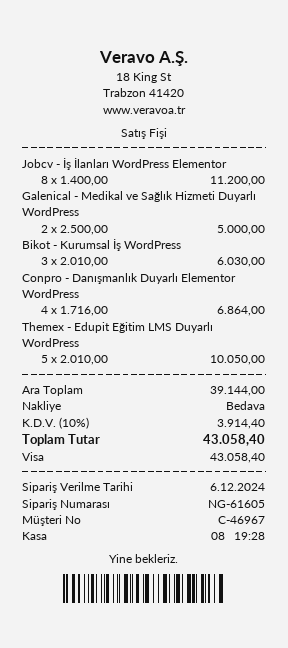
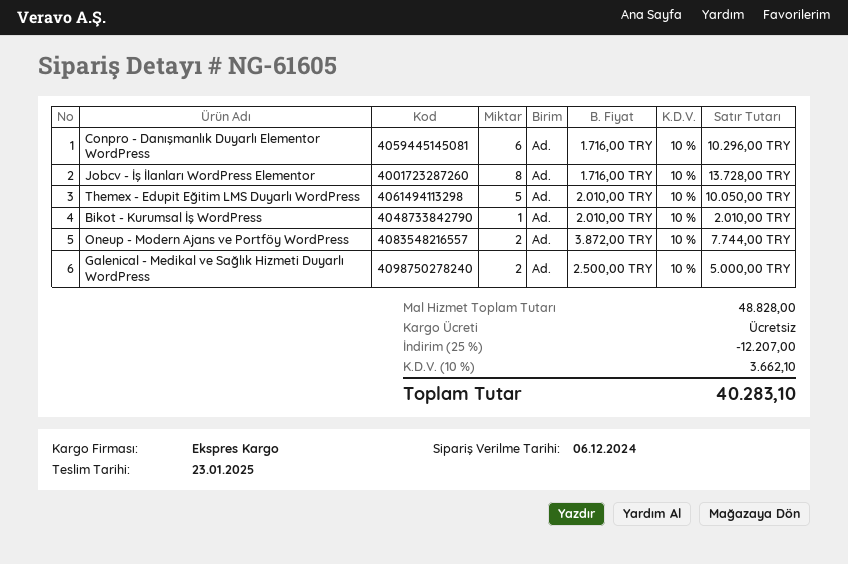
Jobcv - İş İlanları WordPress Elementor: 8 x 1400.00 = 11200.00 -> 8 x 1716.00 = 13728.00
Bikot - Kurumsal İş WordPress: 3 x 2010.00 = 6030.00 -> 1 x 2010.00 = 2010.00
Conpro - Danışmanlık Duyarlı Elementor WordPress: 4 x 1716.00 = 6864.00 -> 6 x 1716.00 = 10296.00
Oneup - Modern Ajans ve Portföy WordPress: none -> 2 x 3872.00 = 7744.00
subtotal: 39144.00 -> 48828.00
discount: none -> 25% = 12207.00
tax: 10% = 3914.40 -> 10% = 3662.10
total: 43058.40 -> 40283.10

